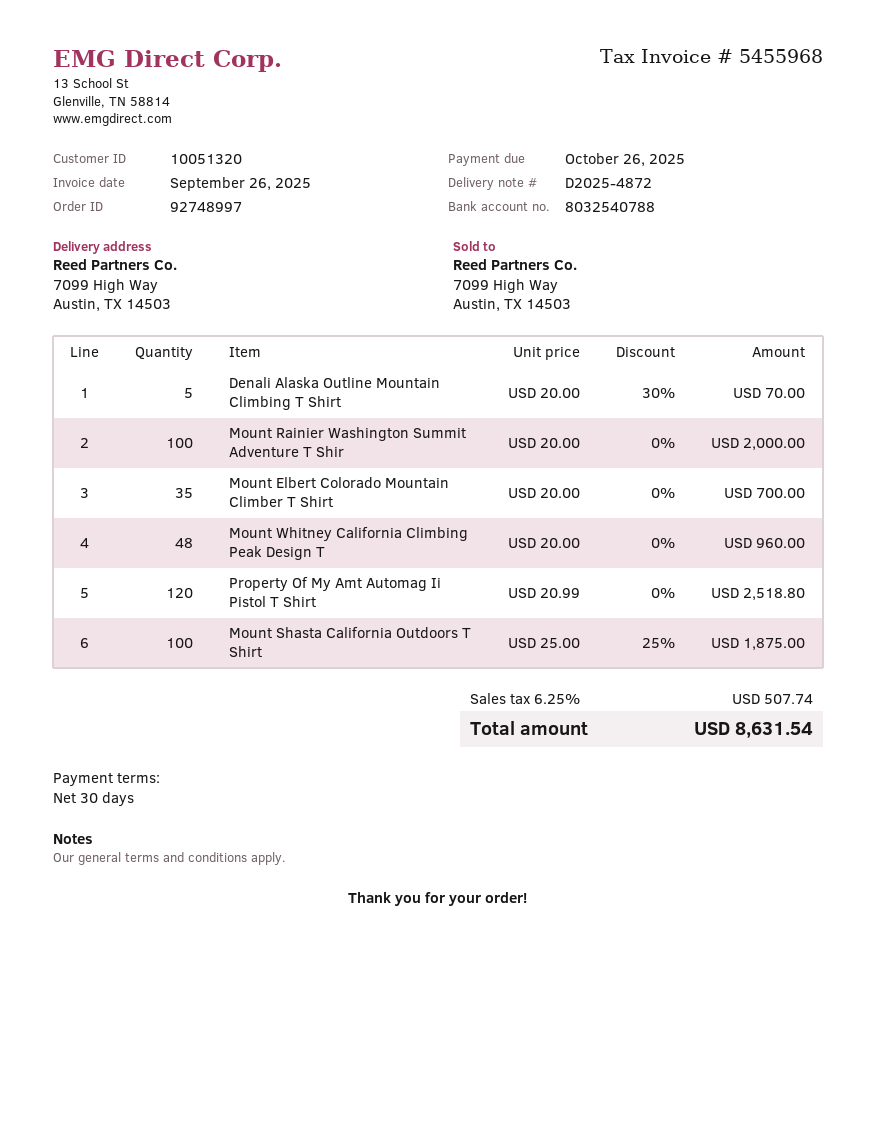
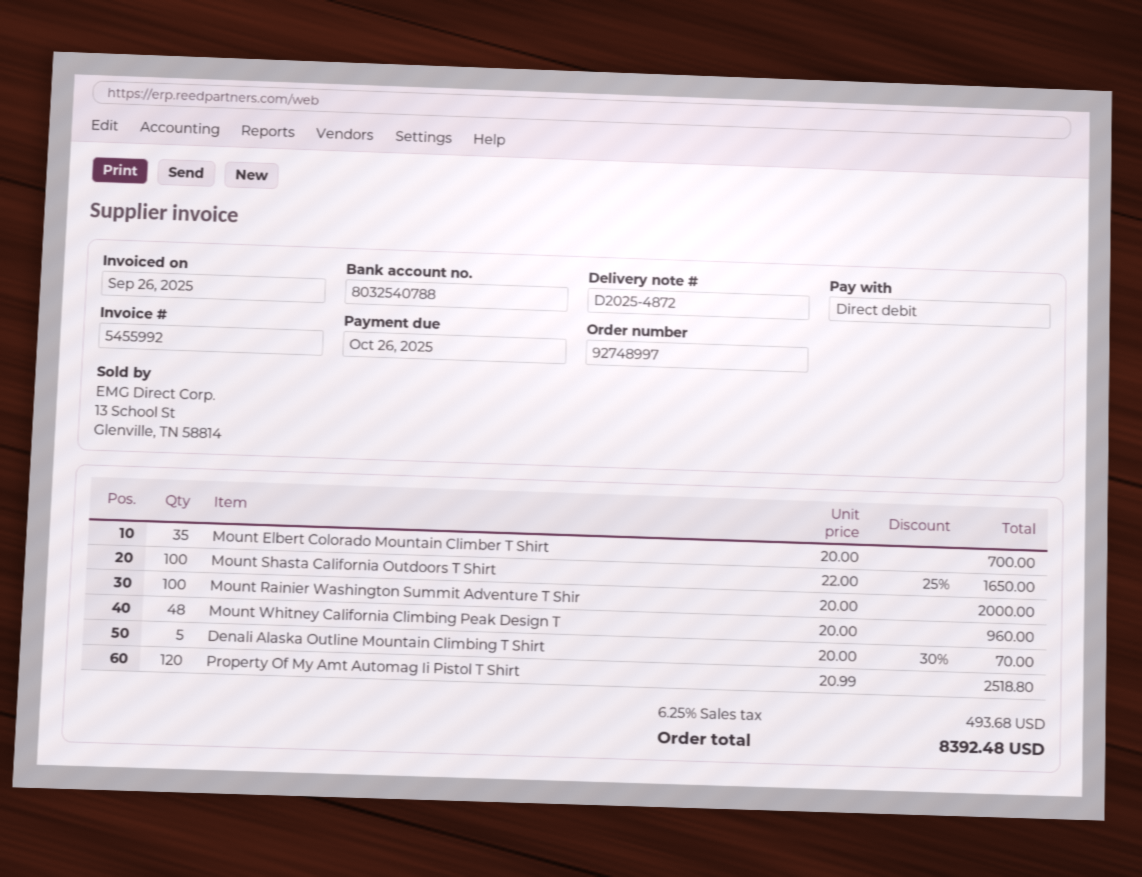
invoice number: 5455968 -> 5455992
Mount Shasta California Outdoors T Shirt: 100 x 25.00 - 25% = 1875.00 -> 100 x 22.00 - 25% = 1650.00
tax: 6.25% = 507.74 -> 6.25% = 493.68
total: 8631.54 -> 8392.48

